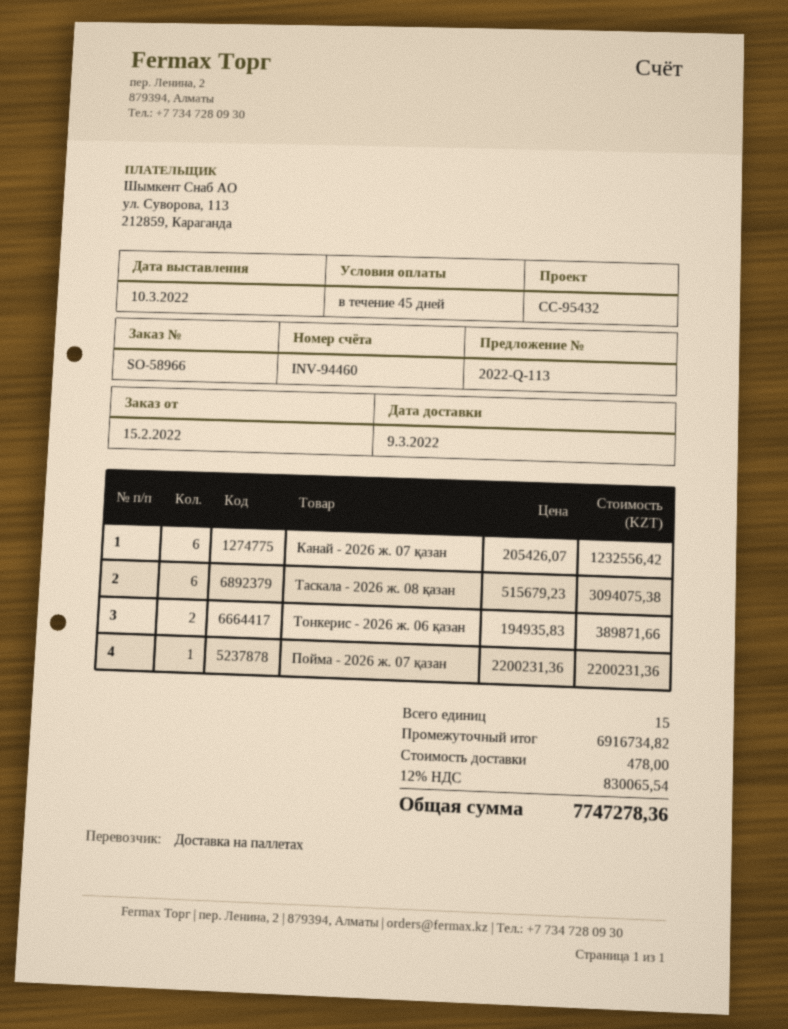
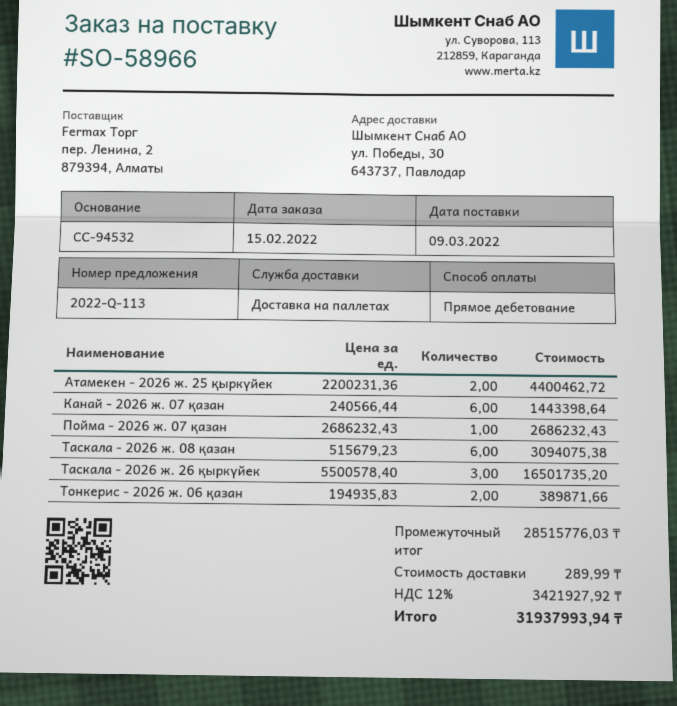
reference: CC-95432 -> CC-94532
Канай - 2026 ж. 07 қазан: 6 x 205426.07 = 1232556.42 -> 6 x 240566.44 = 1443398.64
Пойма - 2026 ж. 07 қазан: 1 x 2200231.36 = 2200231.36 -> 1 x 2686232.43 = 2686232.43
Атамекен - 2026 ж. 25 қыркүйек: none -> 2 x 2200231.36 = 4400462.72
Таскала - 2026 ж. 26 қыркүйек: none -> 3 x 5500578.40 = 16501735.20
subtotal: 6916734.82 -> 28515776.03
shipping: 478.00 -> 289.99
tax: 12% = 830065.54 -> 12% = 3421927.92
total: 7747278.36 -> 31937993.94

